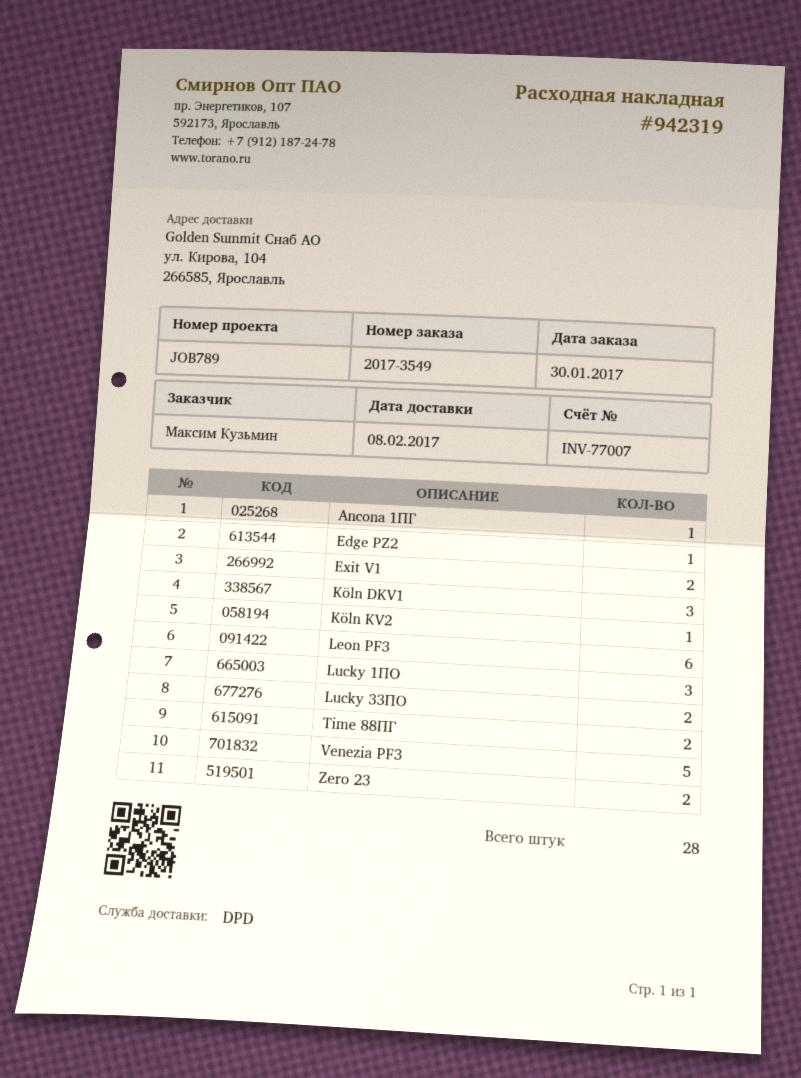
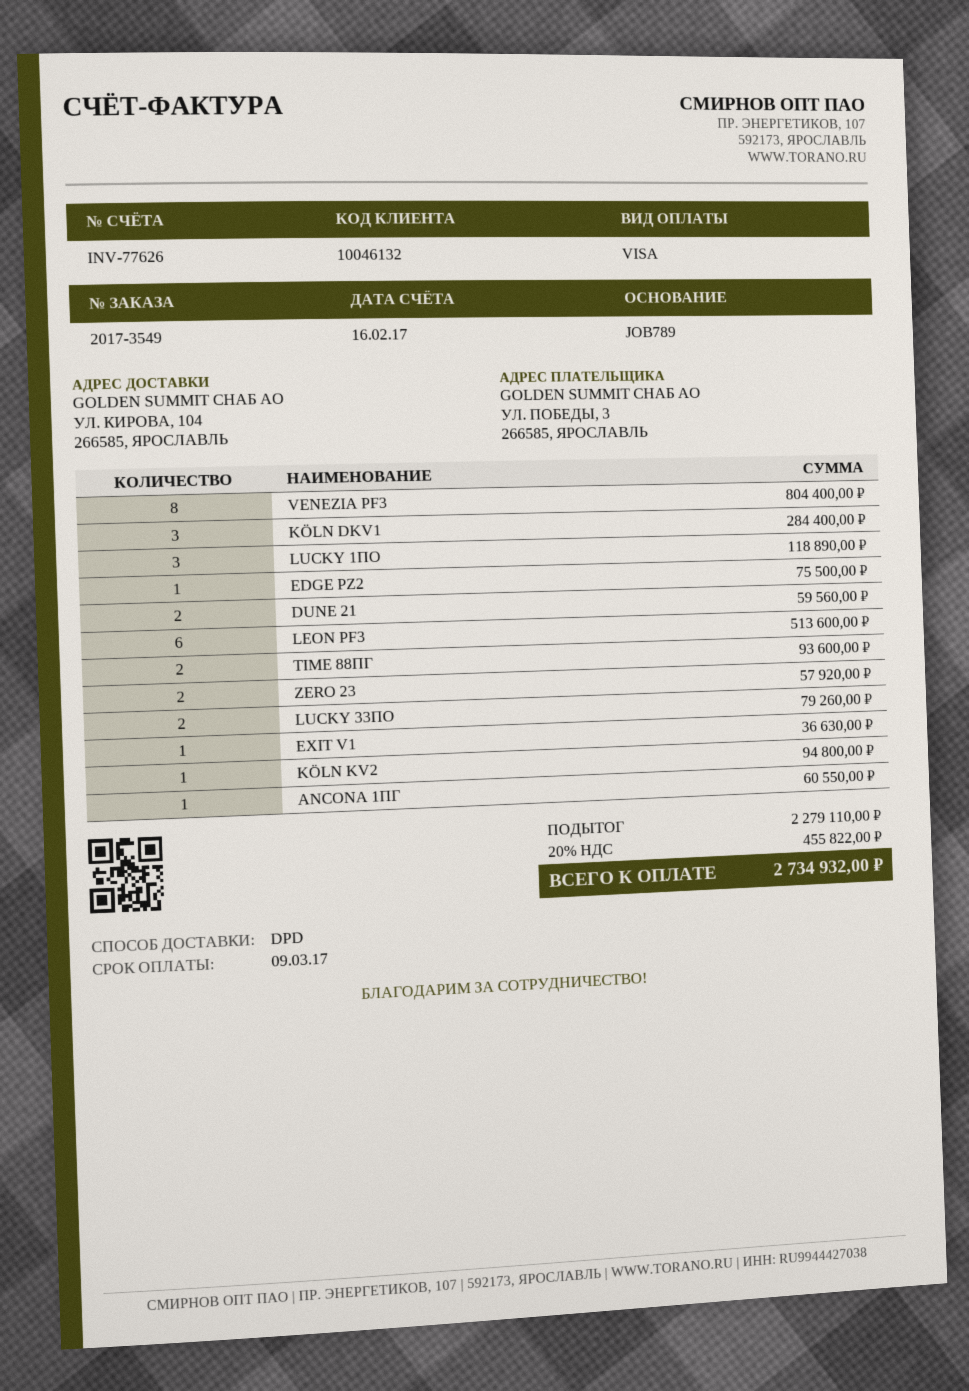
invoice number: INV-77007 -> INV-77626
Exit V1: 2 -> 1
Venezia PF3: 5 -> 8
DUNE 21: none -> 2

